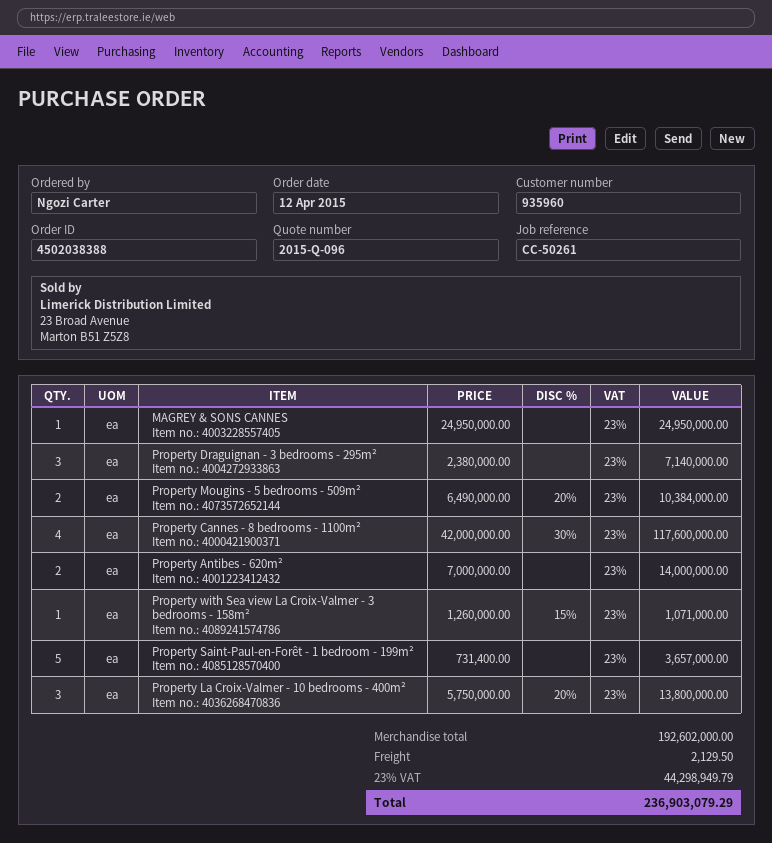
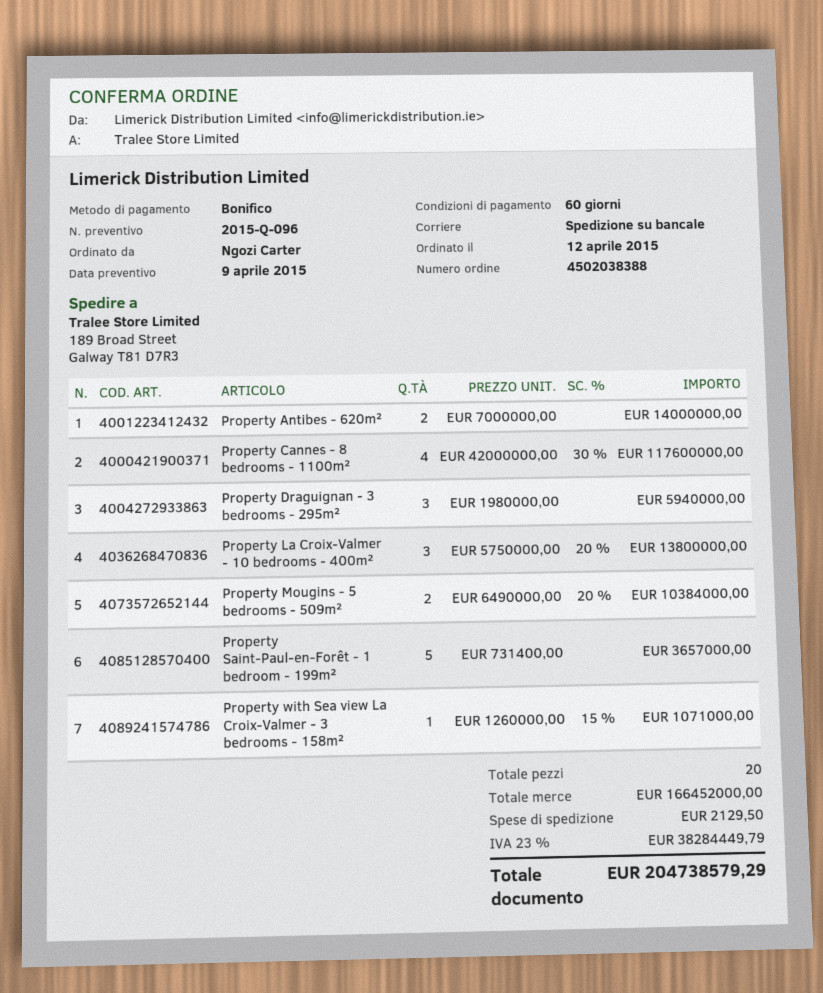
MAGREY & SONS CANNES: 1 x 24950000.00 = 24950000.00 -> none
Property Draguignan - 3 bedrooms - 295m²: 3 x 2380000.00 = 7140000.00 -> 3 x 1980000.00 = 5940000.00
subtotal: 192602000.00 -> 166452000.00
tax: 23% = 44298949.79 -> 23% = 38284449.79
total: 236903079.29 -> 204738579.29

